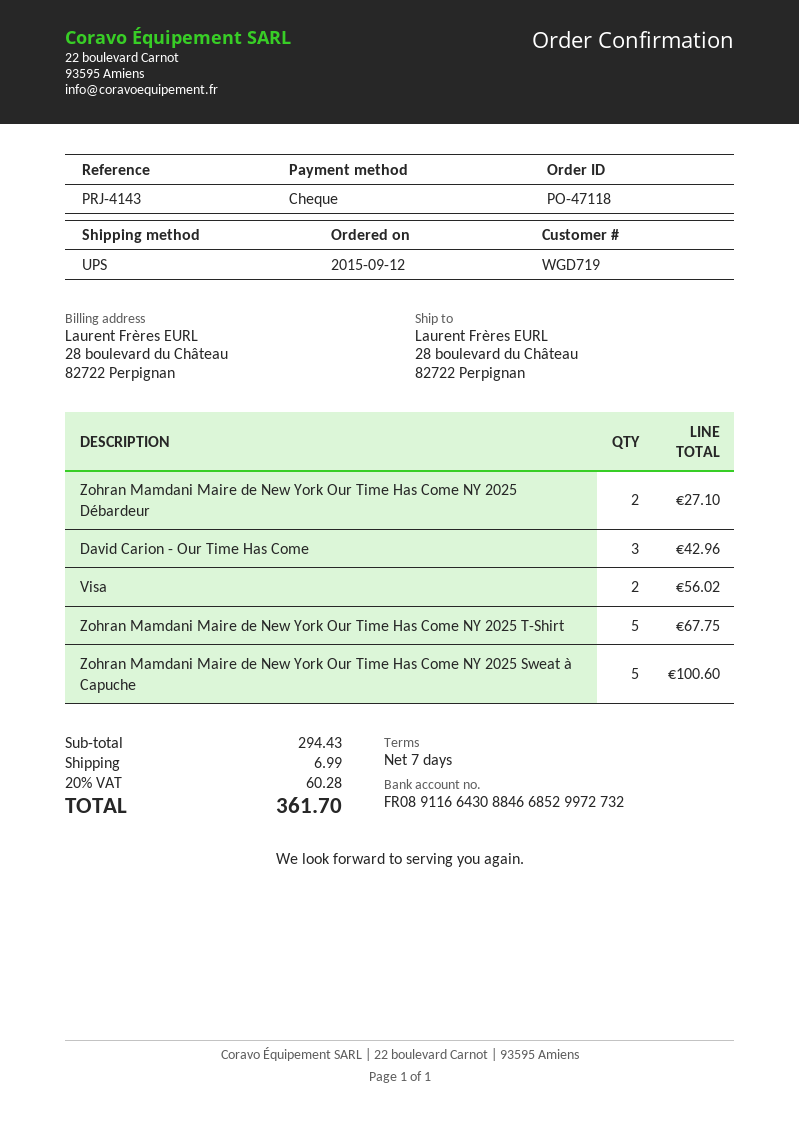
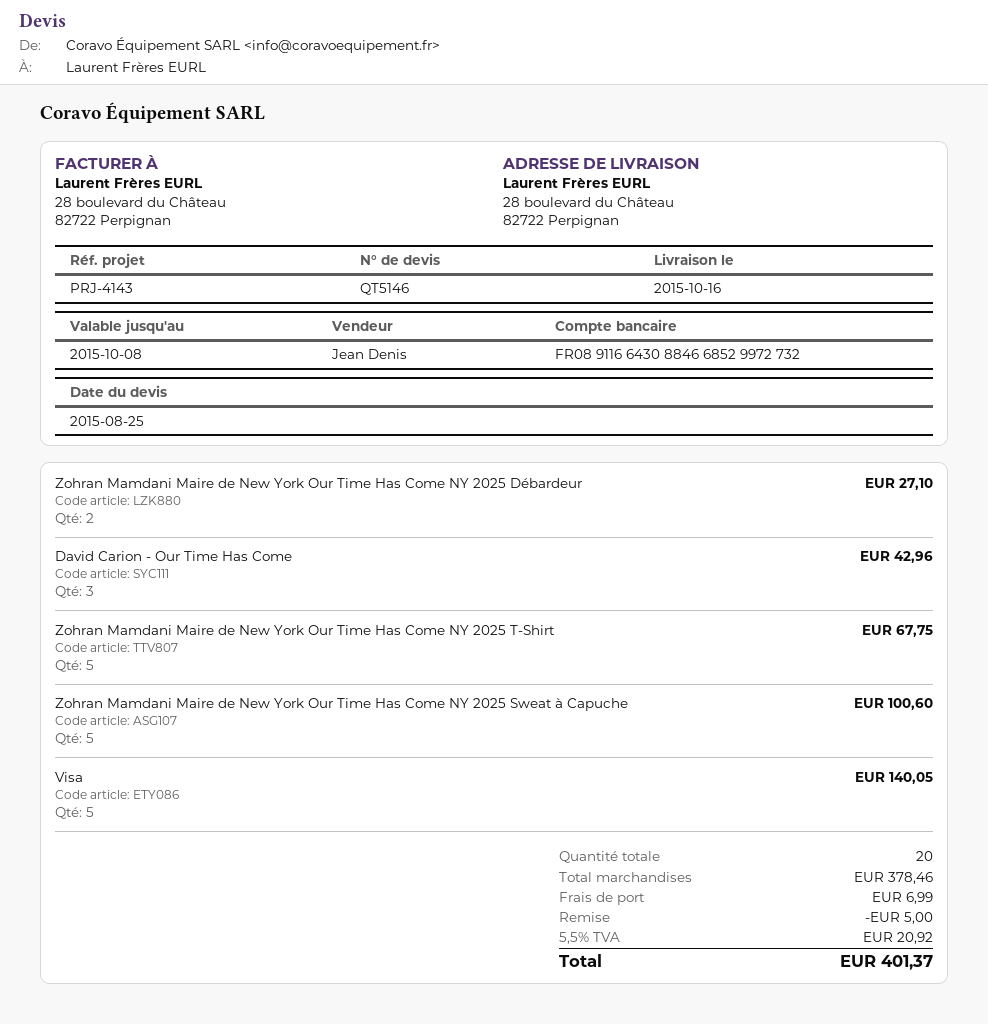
Visa: 2 for 56.02 -> 5 for 140.05
subtotal: 294.43 -> 378.46
discount: none -> 5.00
tax: 20% = 60.28 -> 5.5% = 20.92
total: 361.70 -> 401.37

